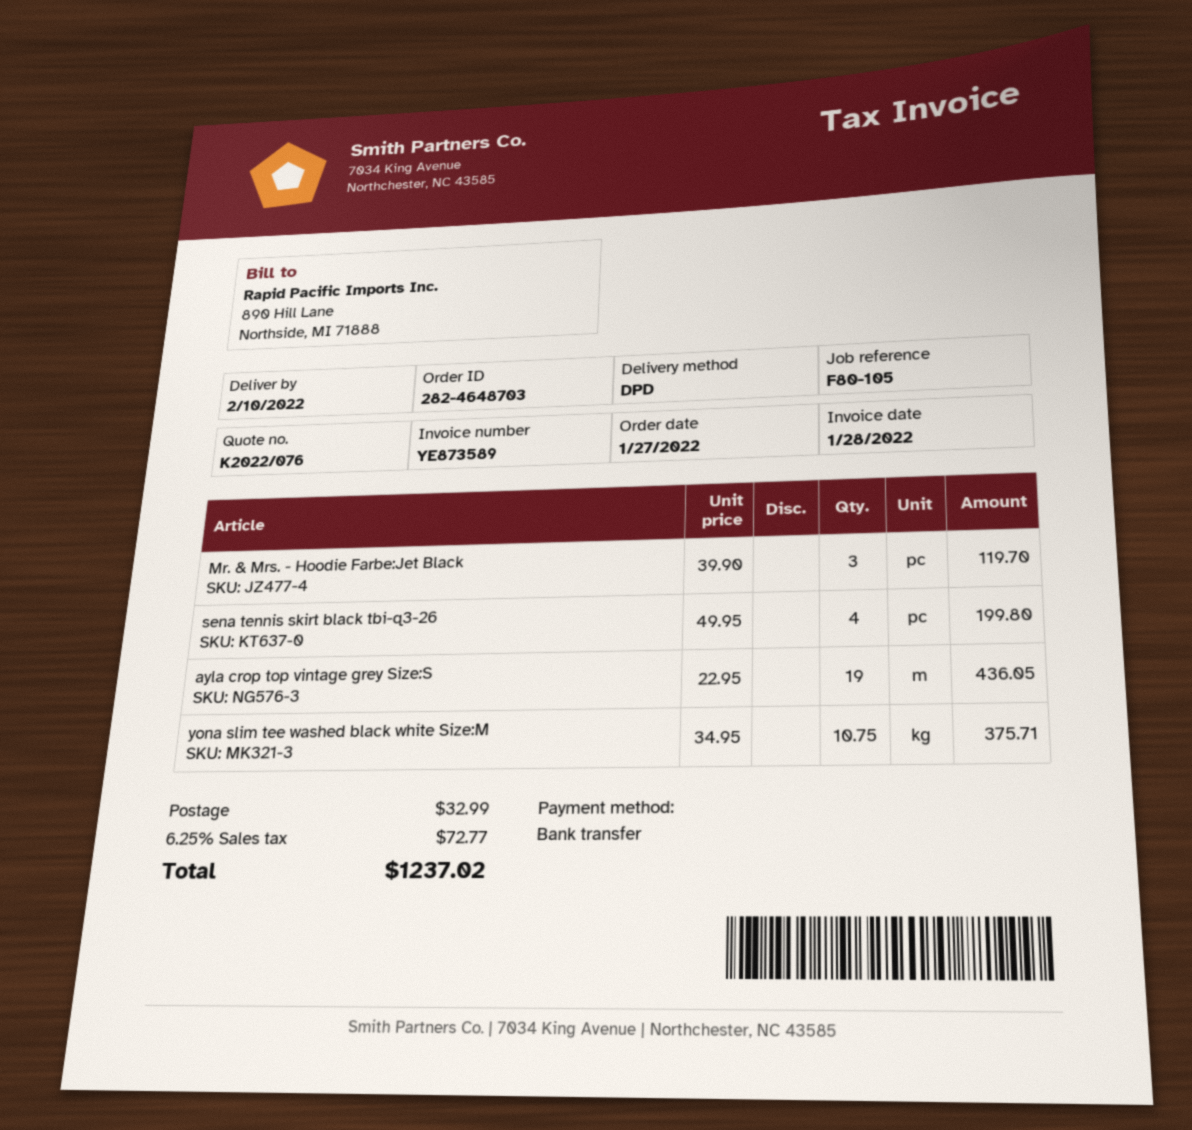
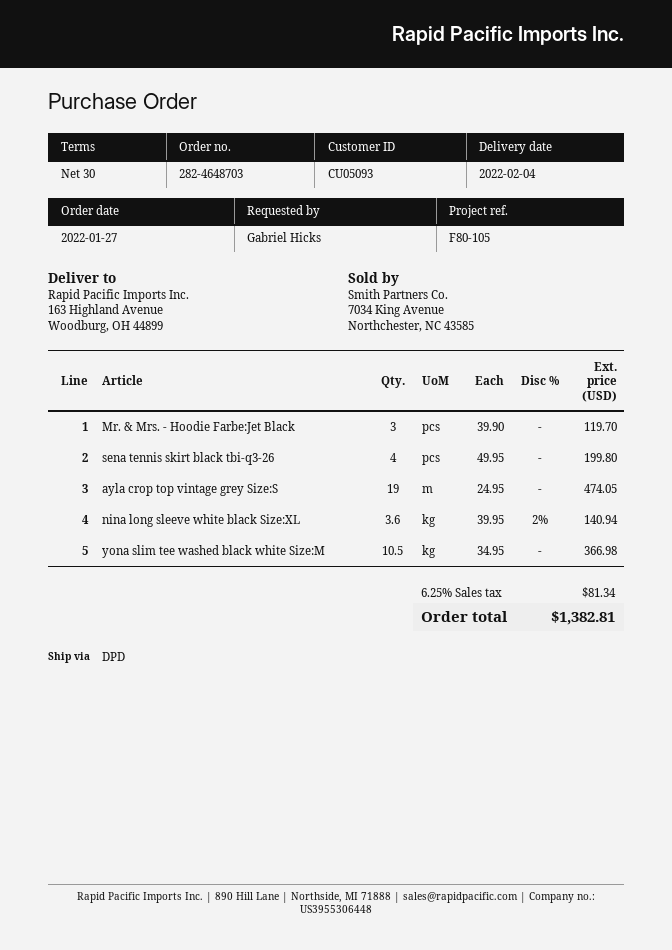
delivery date: 2022-02-10 -> 2022-02-04
ayla crop top vintage grey Size:S: 19 x 22.95 = 436.05 -> 19 x 24.95 = 474.05
yona slim tee washed black white Size:M: 10.75 x 34.95 = 375.71 -> 10.5 x 34.95 = 366.98
nina long sleeve white black Size:XL: none -> 3.6 x 39.95 - 2% = 140.94
shipping: 32.99 -> none
tax: 6.25% = 72.77 -> 6.25% = 81.34
total: 1237.02 -> 1382.81

